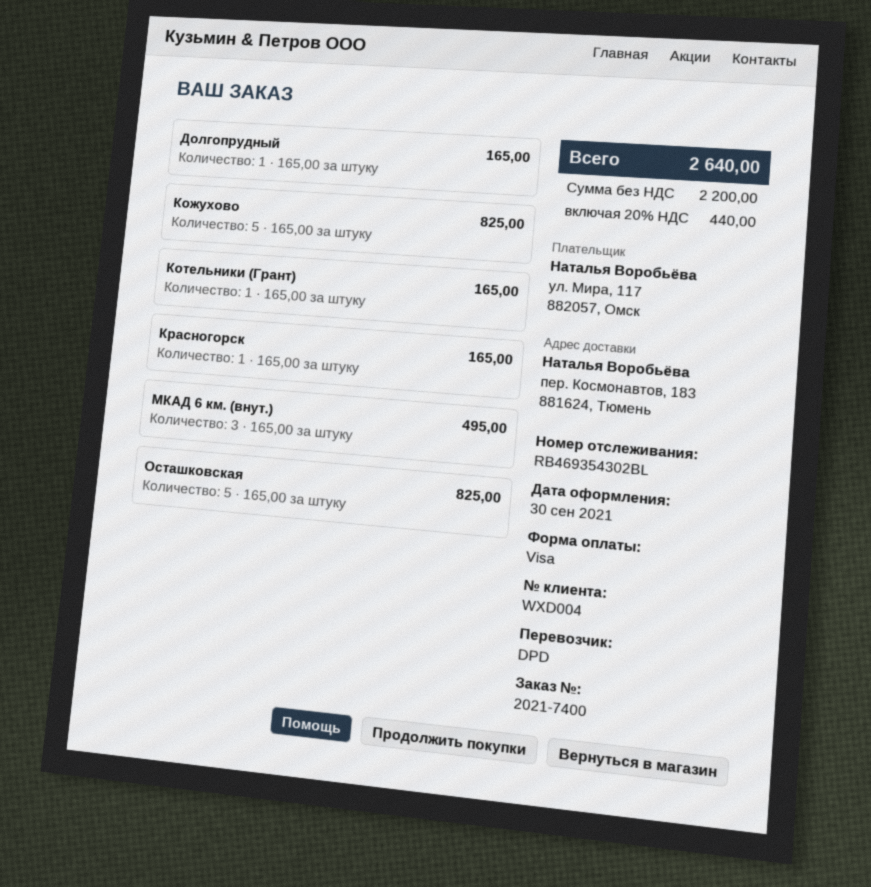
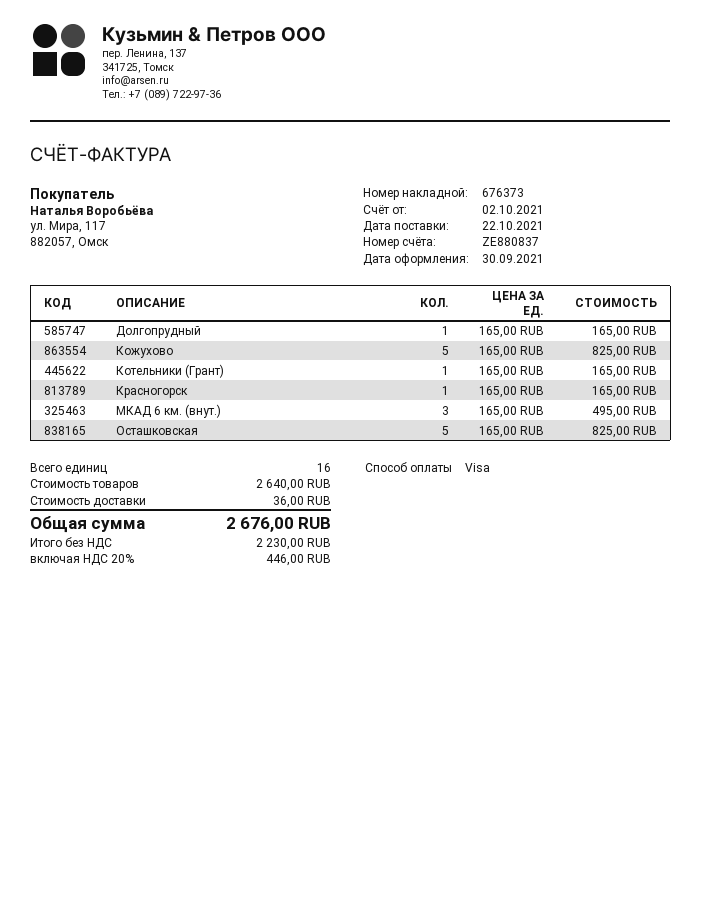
shipping: none -> 36.00
net: 2200.00 -> 2230.00
tax: 20% = 440.00 -> 20% = 446.00
total: 2640.00 -> 2676.00

